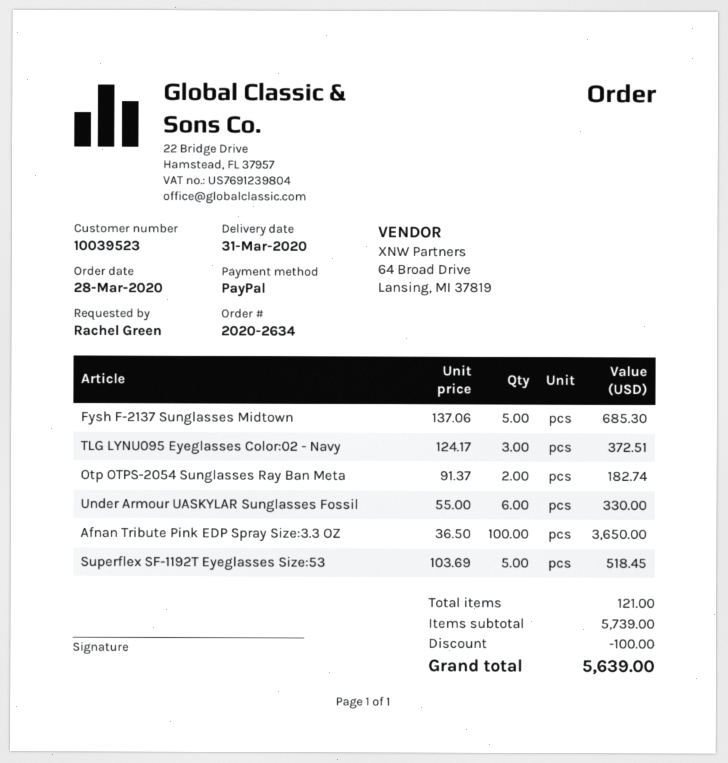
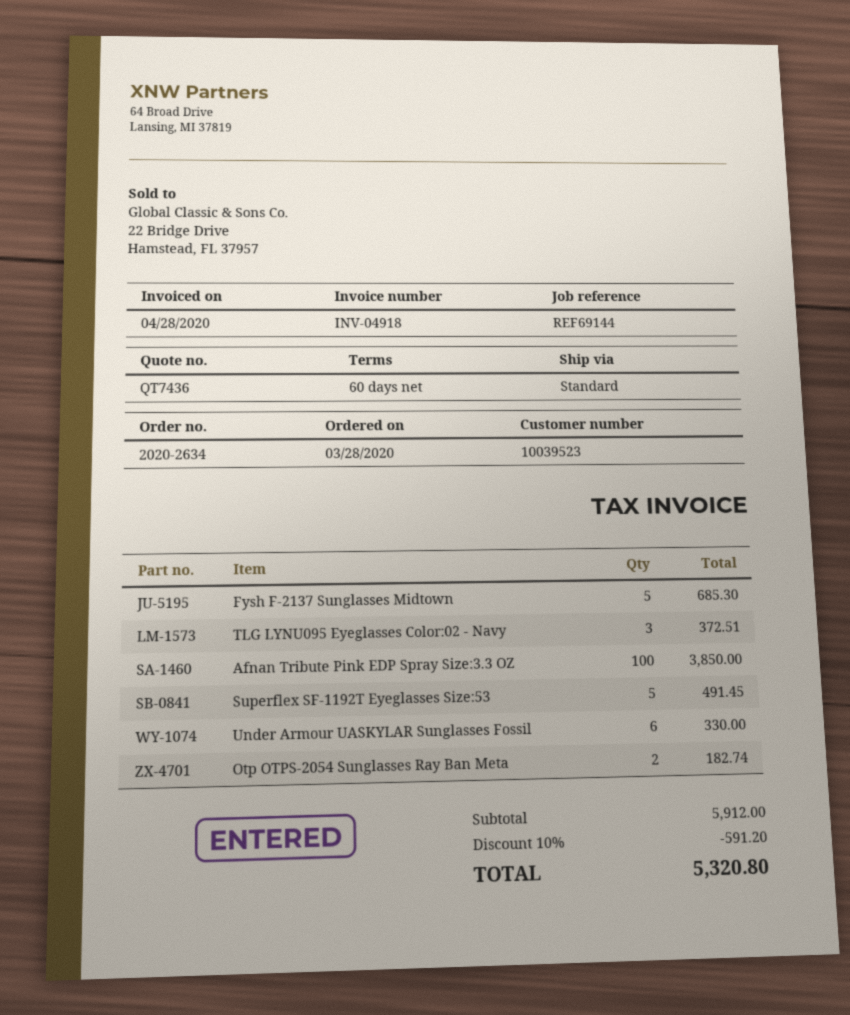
Afnan Tribute Pink EDP Spray Size:3.3 OZ: 100 for 3650.00 -> 100 for 3850.00
Superflex SF-1192T Eyeglasses Size:53: 5 for 518.45 -> 5 for 491.45
subtotal: 5739.00 -> 5912.00
discount: 100.00 -> 591.20
total: 5639.00 -> 5320.80

